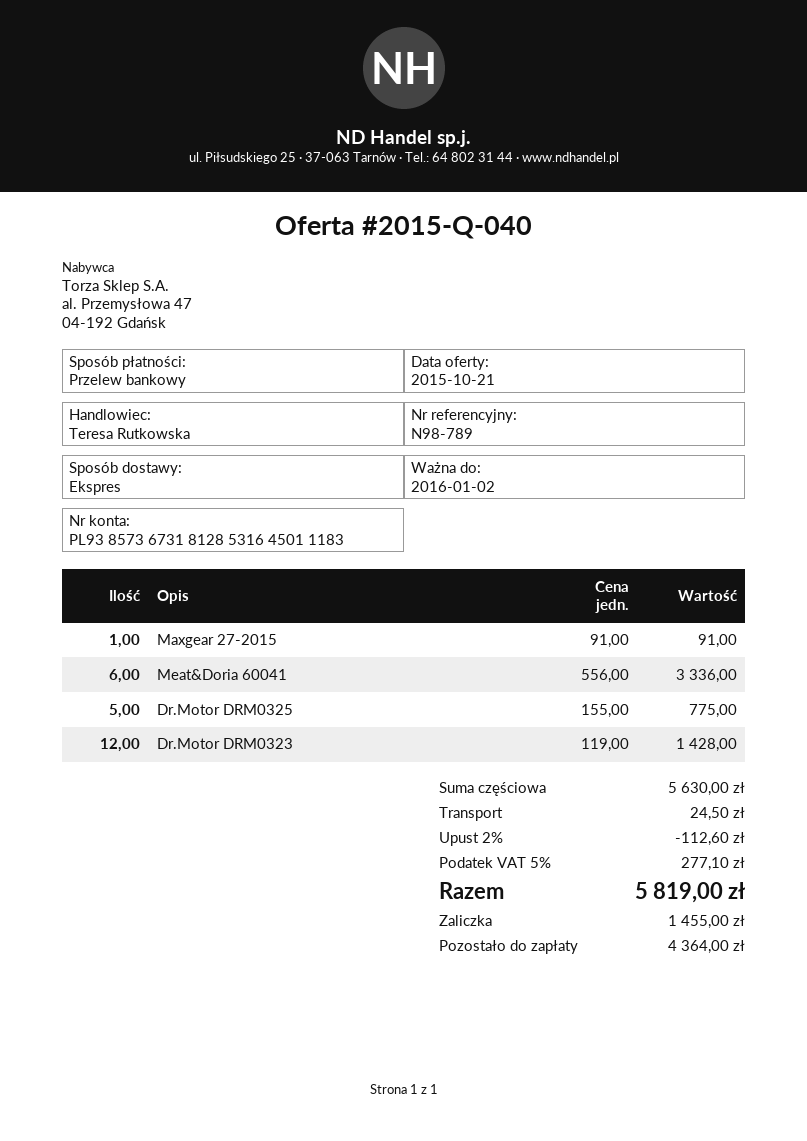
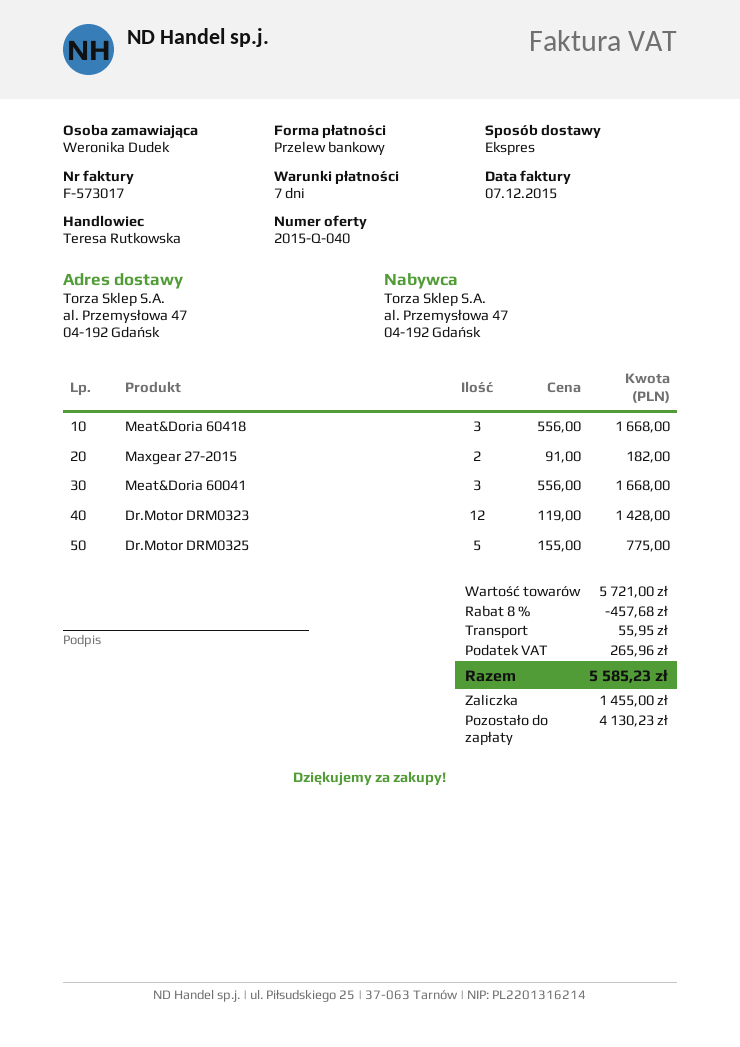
Maxgear 27-2015: 1 x 91.00 = 91.00 -> 2 x 91.00 = 182.00
Meat&Doria 60041: 6 x 556.00 = 3336.00 -> 3 x 556.00 = 1668.00
Meat&Doria 60418: none -> 3 x 556.00 = 1668.00
subtotal: 5630.00 -> 5721.00
discount: 2% = 112.60 -> 8% = 457.68
shipping: 24.50 -> 55.95
tax: 277.10 -> 265.96
total: 5819.00 -> 5585.23
balance: 4364.00 -> 4130.23

